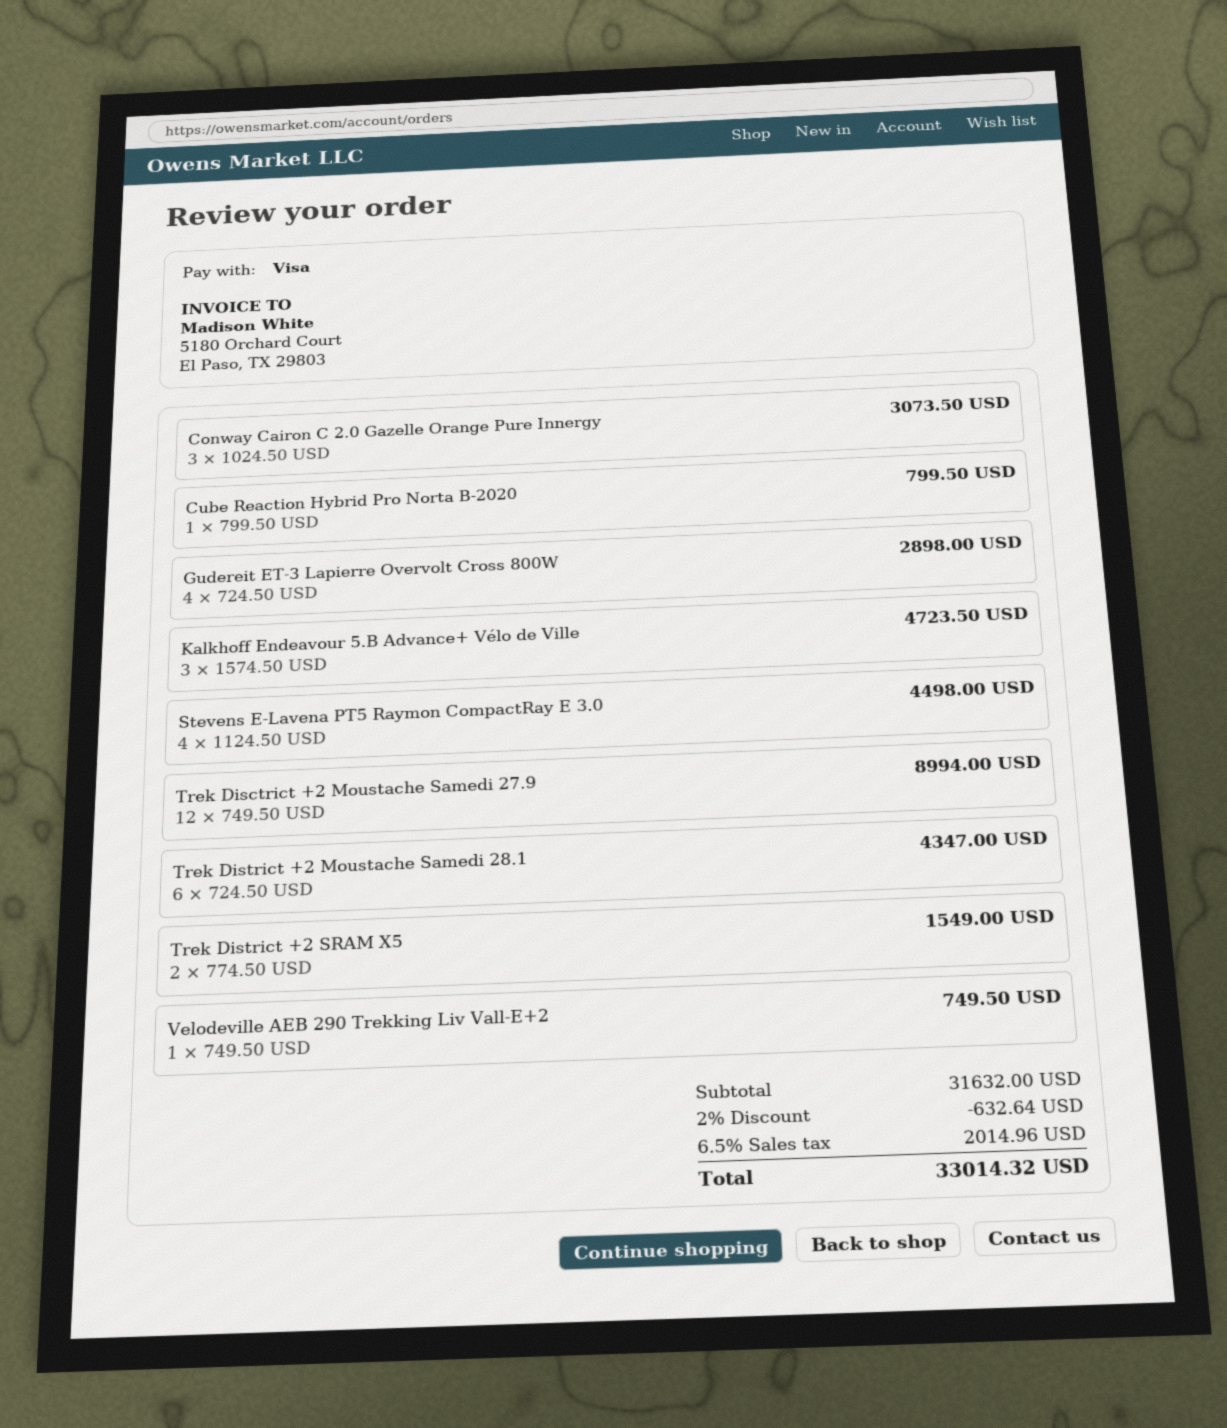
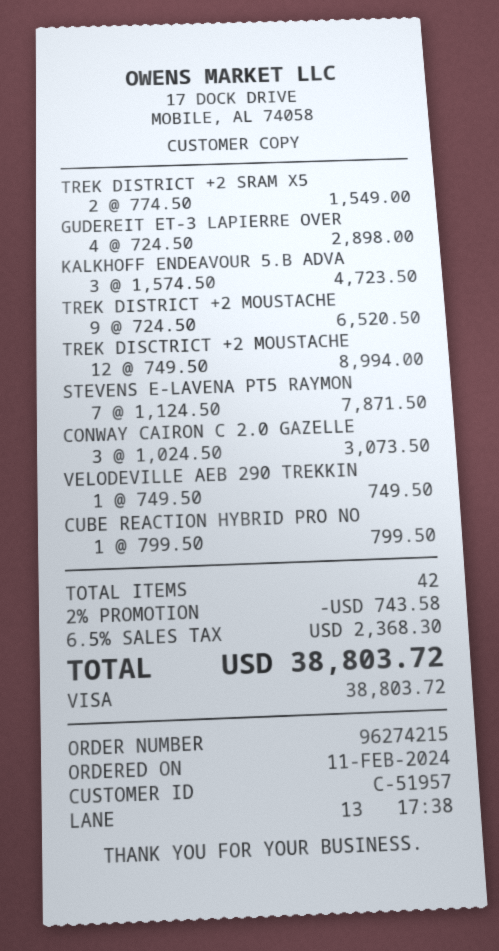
Stevens E-Lavena PT5 Raymon CompactRay E 3.0: 4 x 1124.50 = 4498.00 -> 7 x 1124.50 = 7871.50
Trek District +2 Moustache Samedi 28.1: 6 x 724.50 = 4347.00 -> 9 x 724.50 = 6520.50
discount: 2% = 632.64 -> 2% = 743.58
tax: 6.5% = 2014.96 -> 6.5% = 2368.30
total: 33014.32 -> 38803.72

